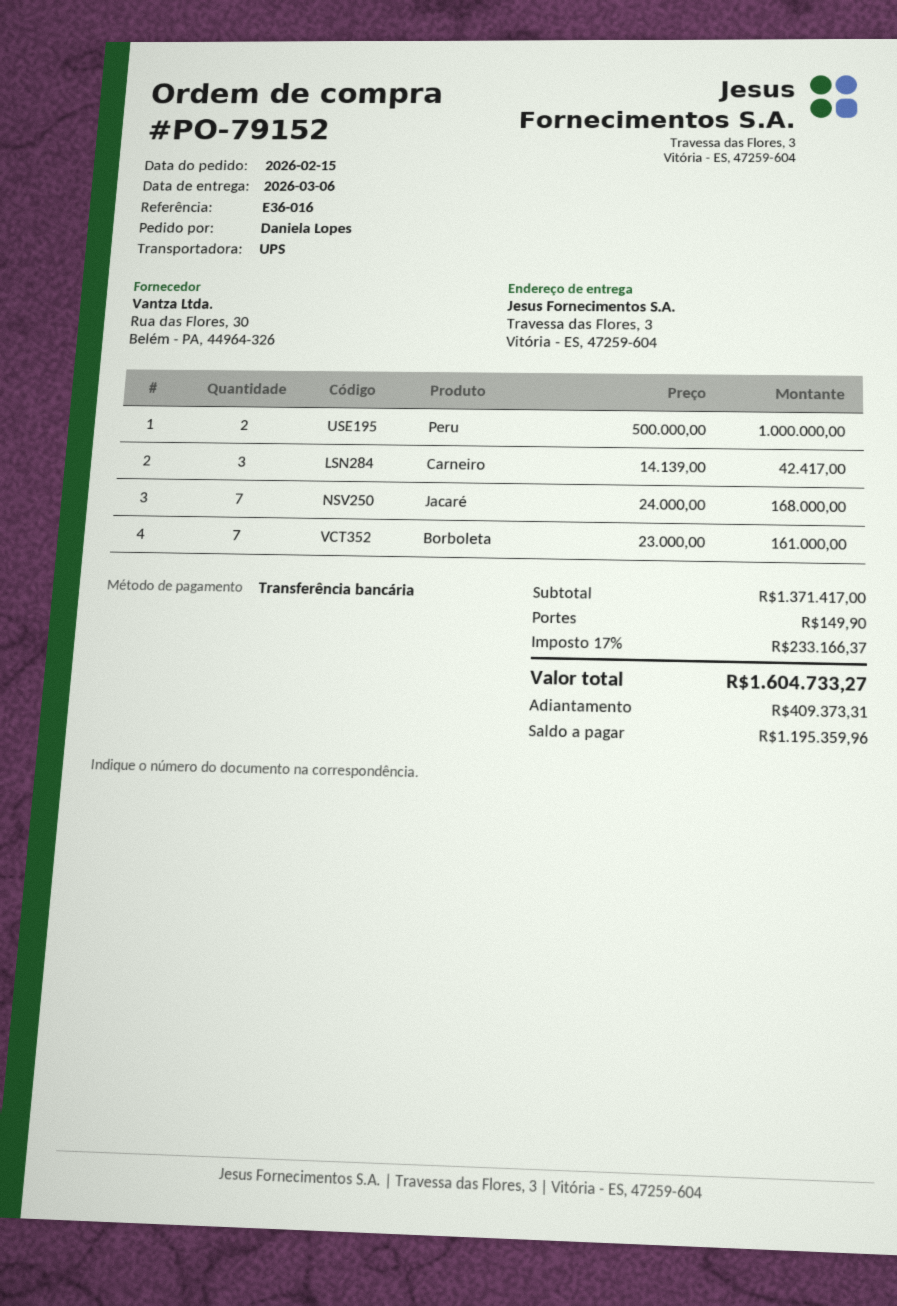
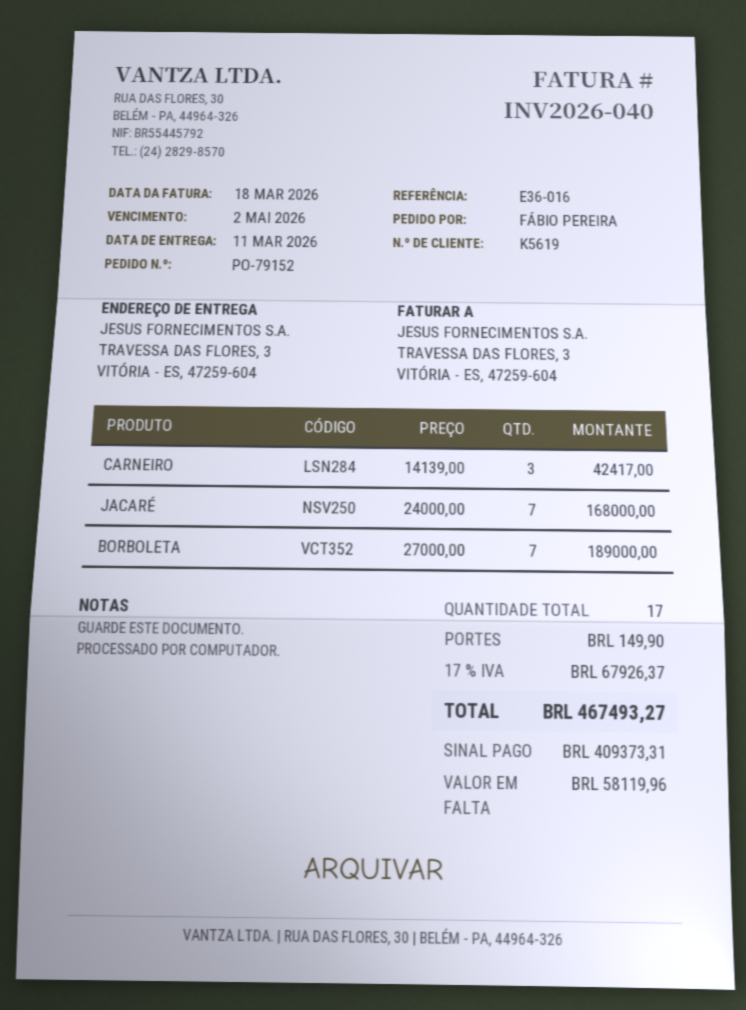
delivery date: 2026-03-06 -> 2026-03-11
ordered by: Daniela Lopes -> FÁBIO PEREIRA
Peru: 2 x 500000.00 = 1000000.00 -> none
Borboleta: 7 x 23000.00 = 161000.00 -> 7 x 27000.00 = 189000.00
tax: 17% = 233166.37 -> 17% = 67926.37
total: 1604733.27 -> 467493.27
balance: 1195359.96 -> 58119.96

